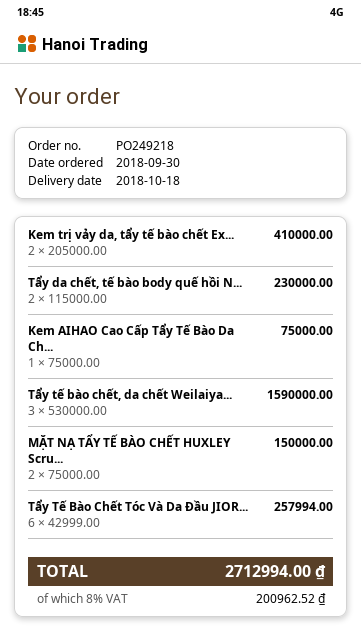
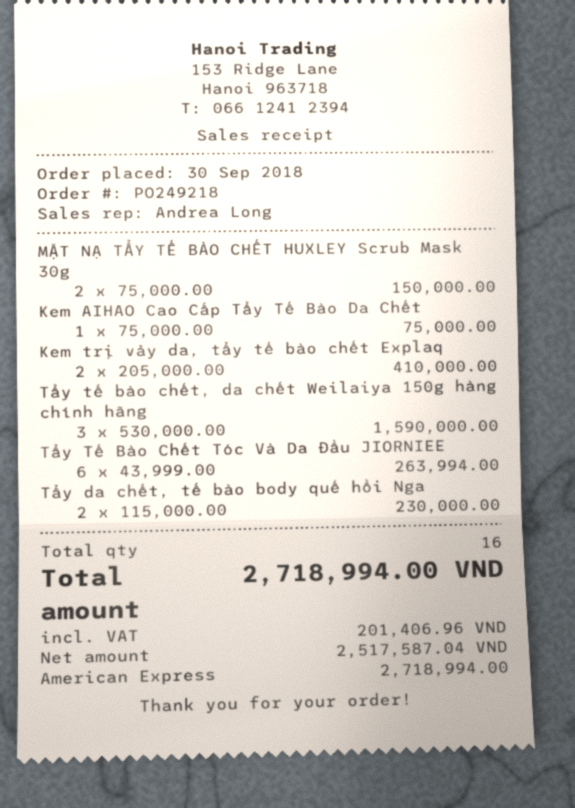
Tẩy Tế Bào Chết Tóc Và Da Đầu JIOR...: 6 x 42999.00 = 257994.00 -> 6 x 43999.00 = 263994.00
tax: 200962.52 -> 201406.96
total: 2712994.00 -> 2718994.00

